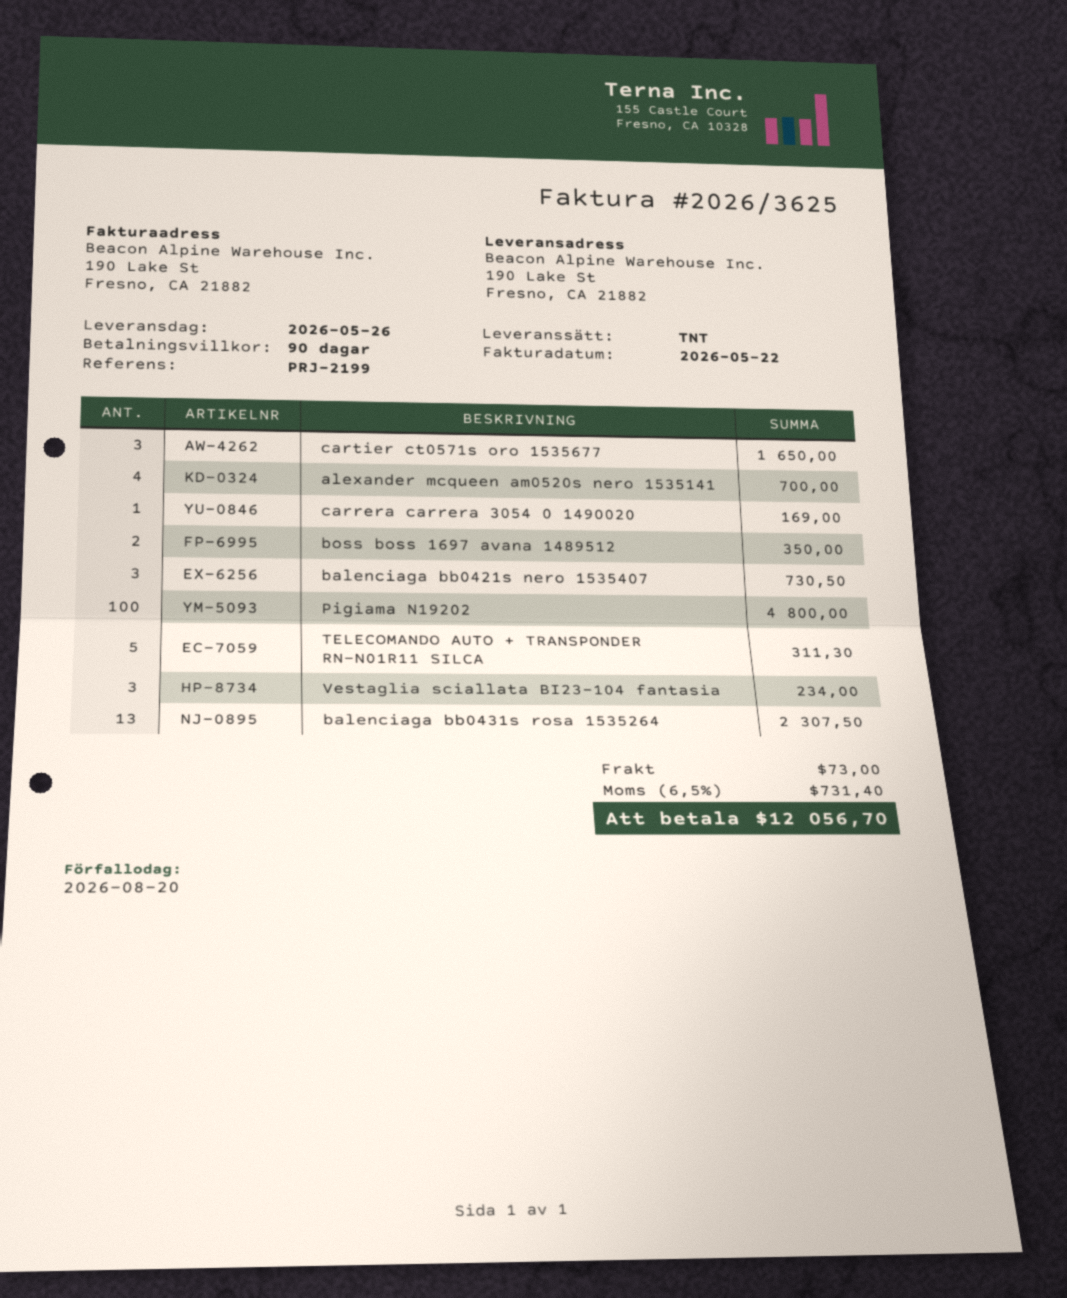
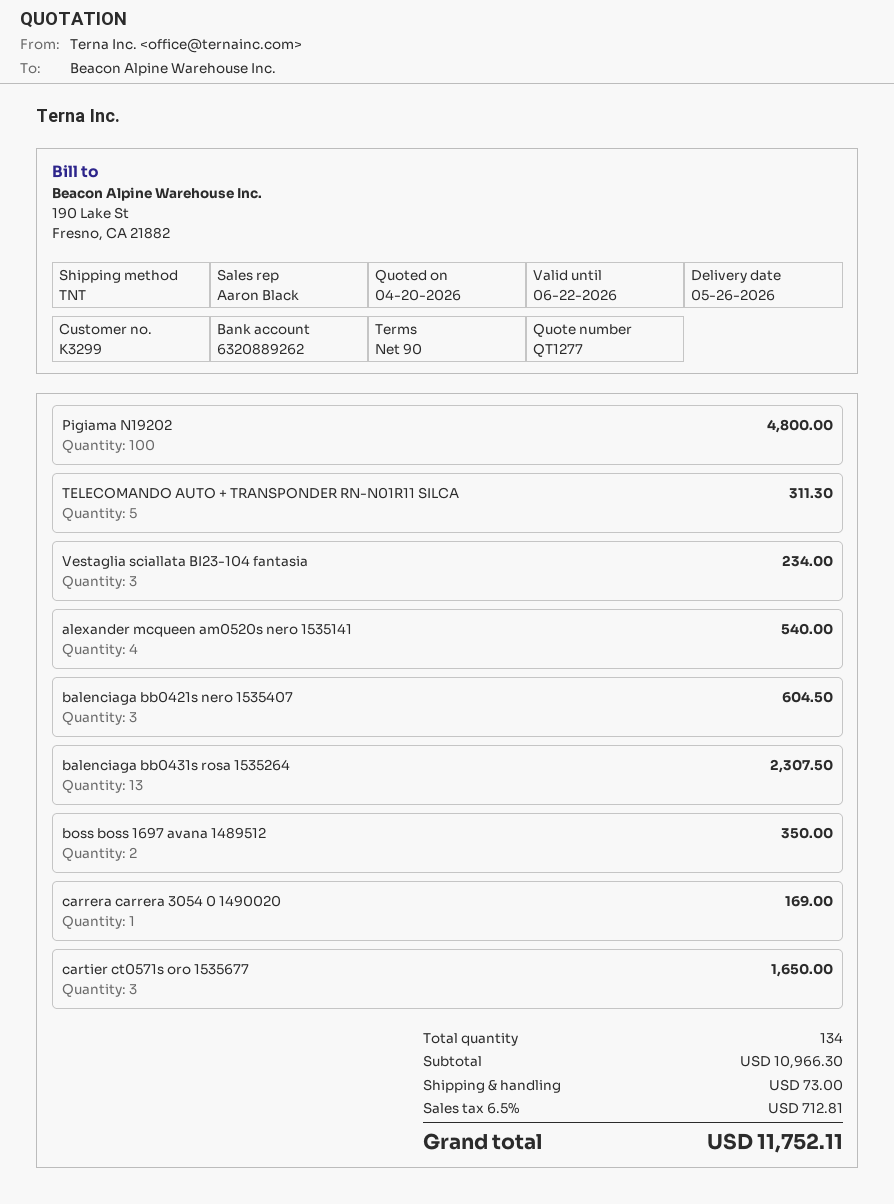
alexander mcqueen am0520s nero 1535141: 4 for 700.00 -> 4 for 540.00
balenciaga bb0421s nero 1535407: 3 for 730.50 -> 3 for 604.50
tax: 6.5% = 731.40 -> 6.5% = 712.81
total: 12056.70 -> 11752.11

